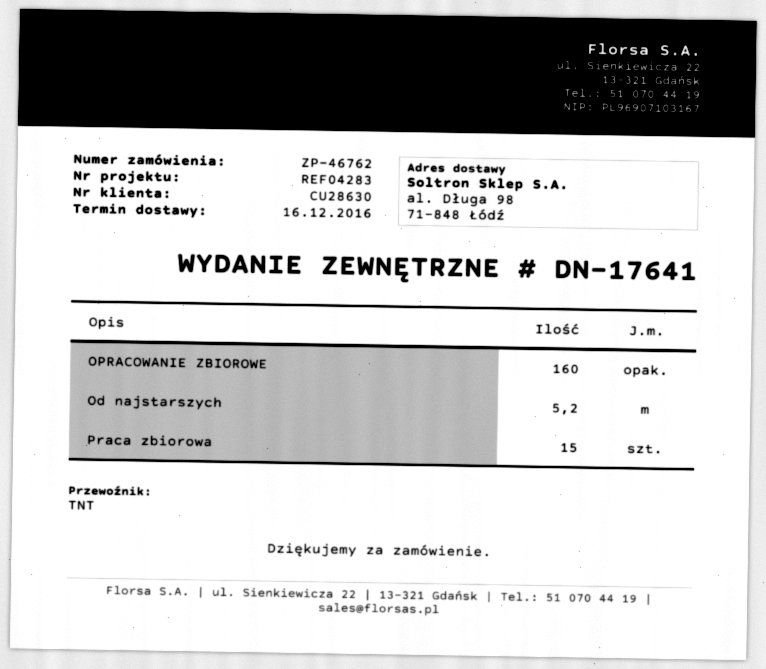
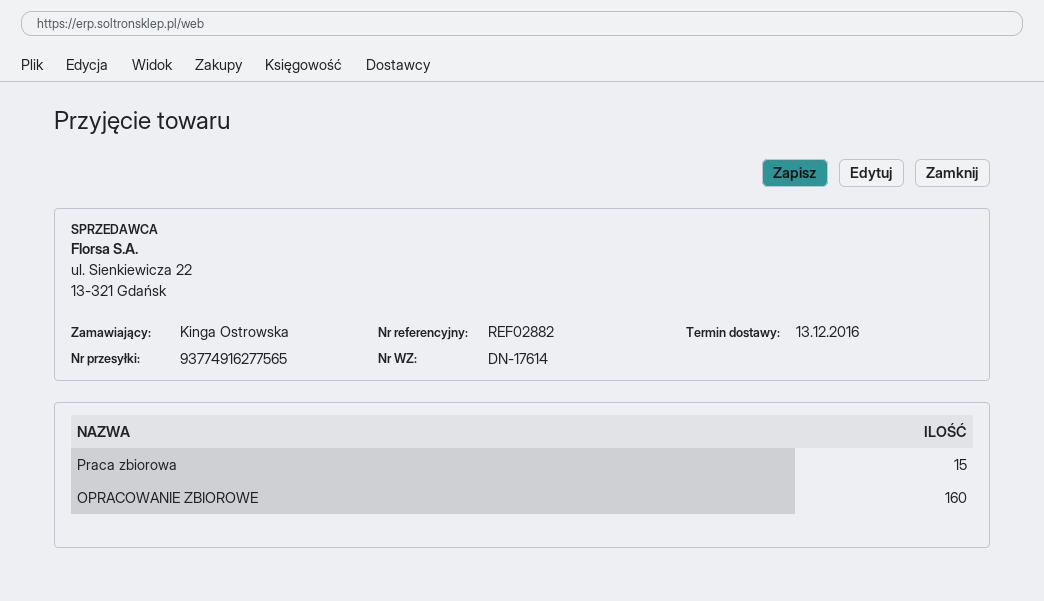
delivery note number: DN-17641 -> DN-17614
delivery date: 2016-12-16 -> 2016-12-13
reference: REF04283 -> REF02882
Od najstarszych: 5.2 -> none

